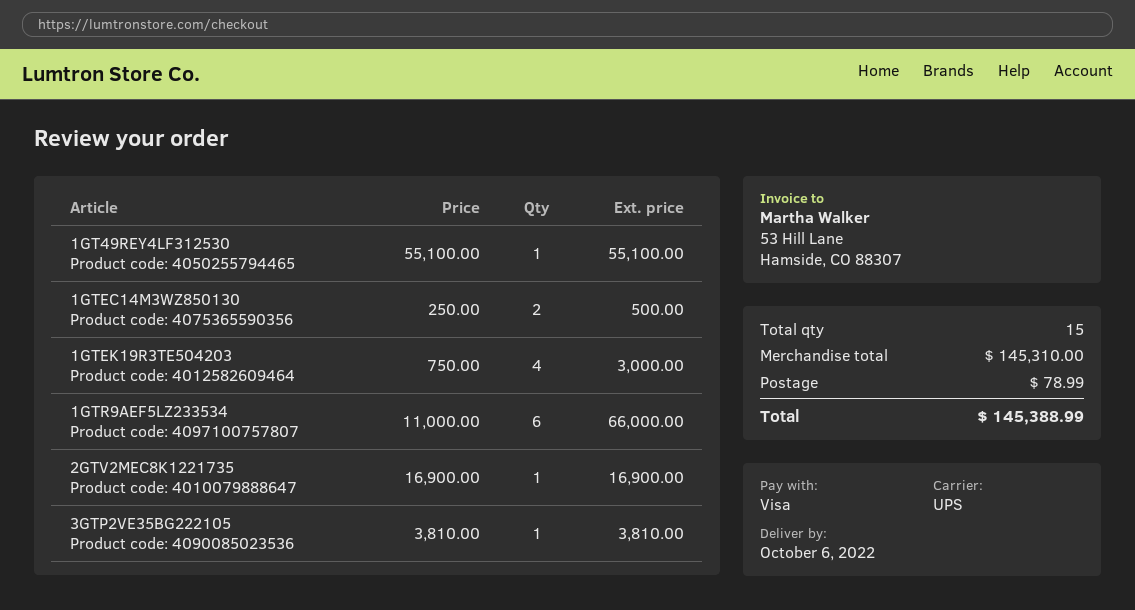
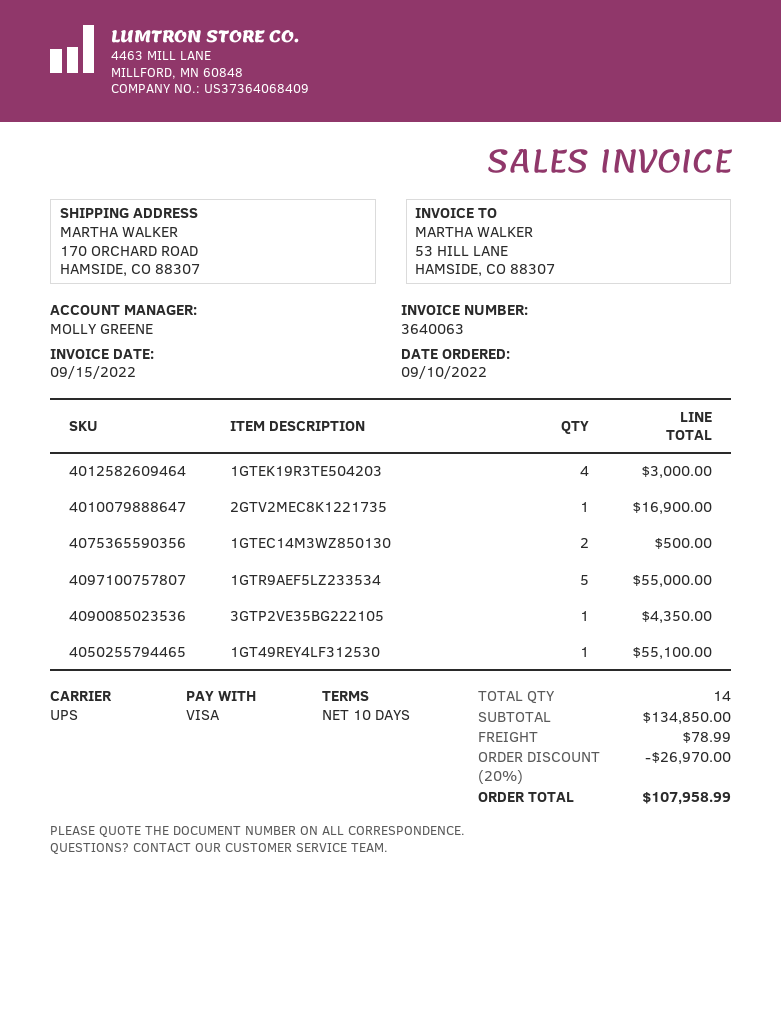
1GTR9AEF5LZ233534: 6 for 66000.00 -> 5 for 55000.00
3GTP2VE35BG222105: 1 for 3810.00 -> 1 for 4350.00
total quantity: 15 -> 14
subtotal: 145310.00 -> 134850.00
discount: none -> 20% = 26970.00
total: 145388.99 -> 107958.99

